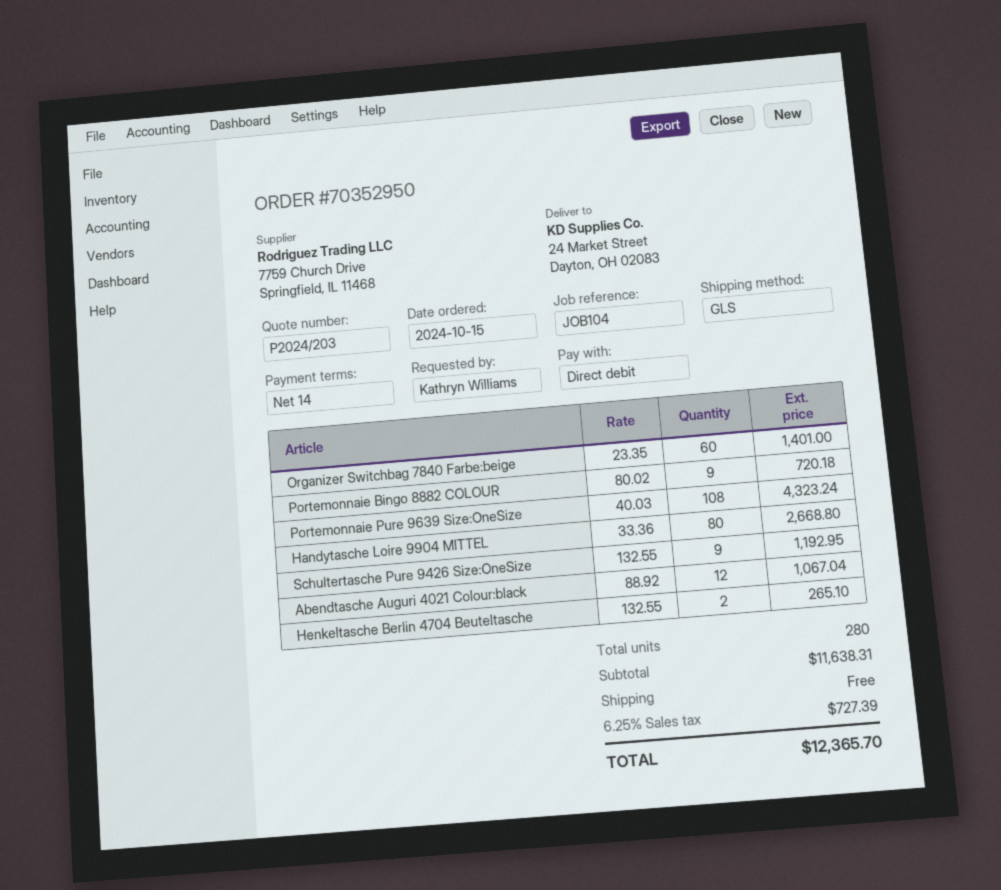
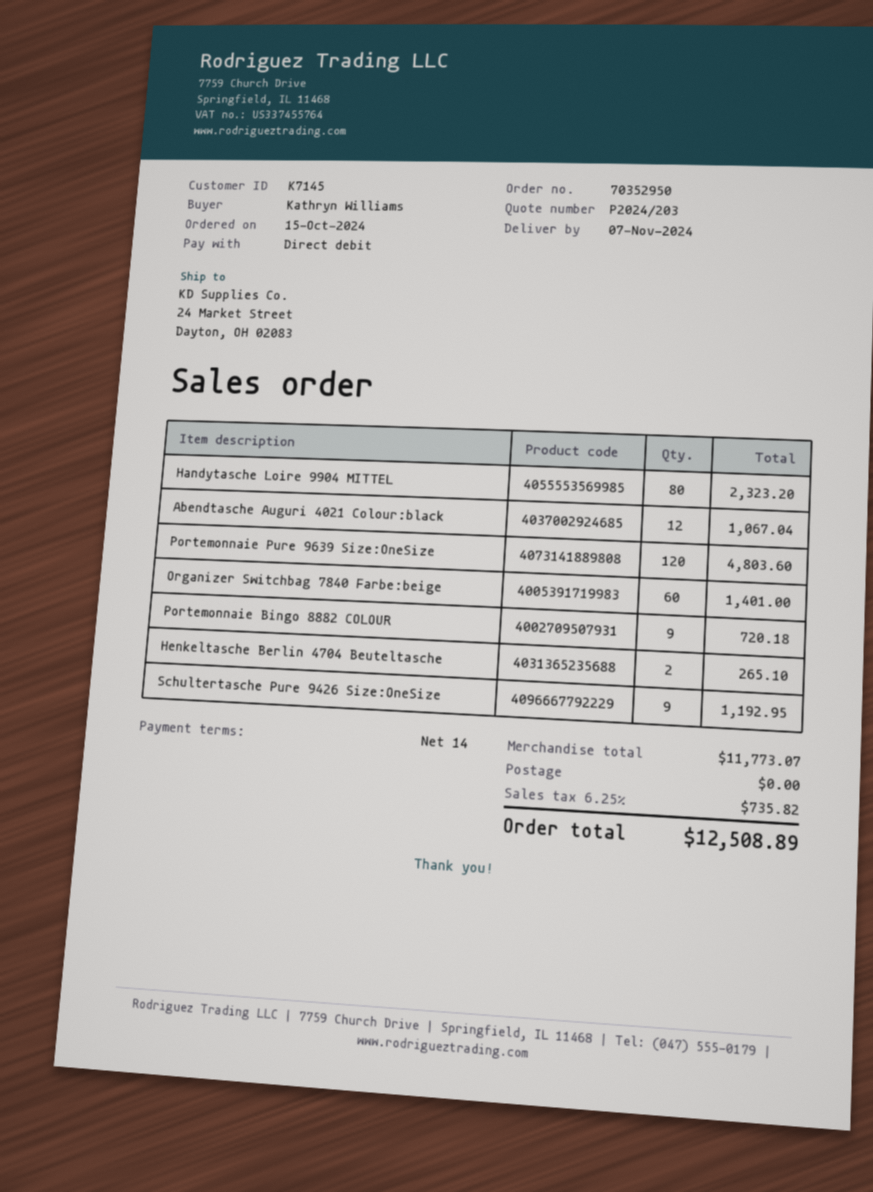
Portemonnaie Pure 9639 Size:OneSize: 108 for 4323.24 -> 120 for 4803.60
Handytasche Loire 9904 MITTEL: 80 for 2668.80 -> 80 for 2323.20
subtotal: 11638.31 -> 11773.07
tax: 6.25% = 727.39 -> 6.25% = 735.82
total: 12365.70 -> 12508.89

